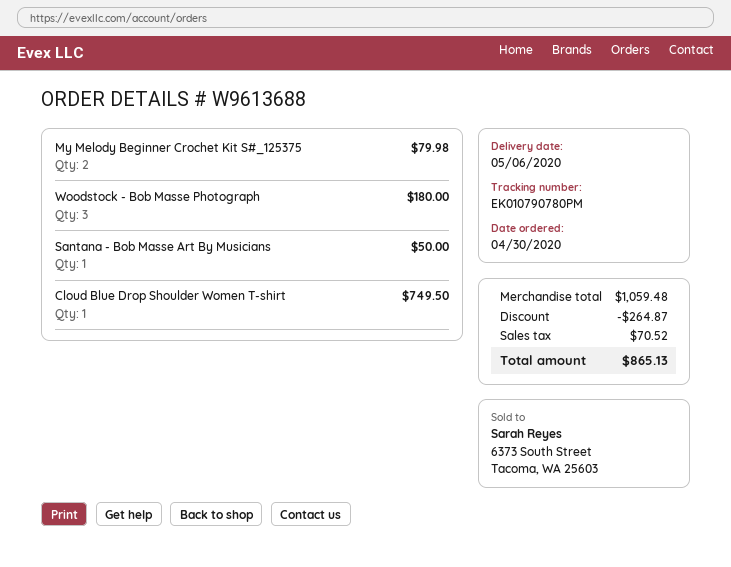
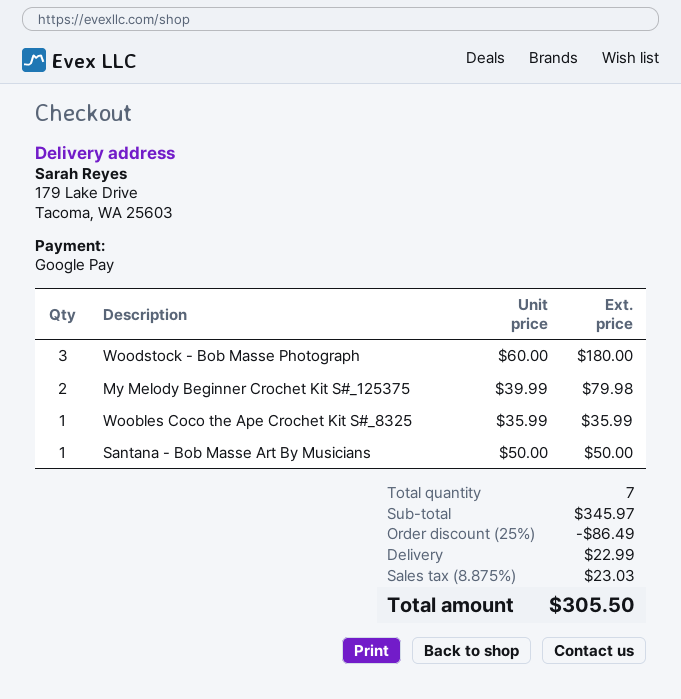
Cloud Blue Drop Shoulder Women T-shirt: 1 for 749.50 -> none
Woobles Coco the Ape Crochet Kit S#_8325: none -> 1 for 35.99
subtotal: 1059.48 -> 345.97
discount: 264.87 -> 86.49
shipping: none -> 22.99
tax: 70.52 -> 23.03
total: 865.13 -> 305.50

